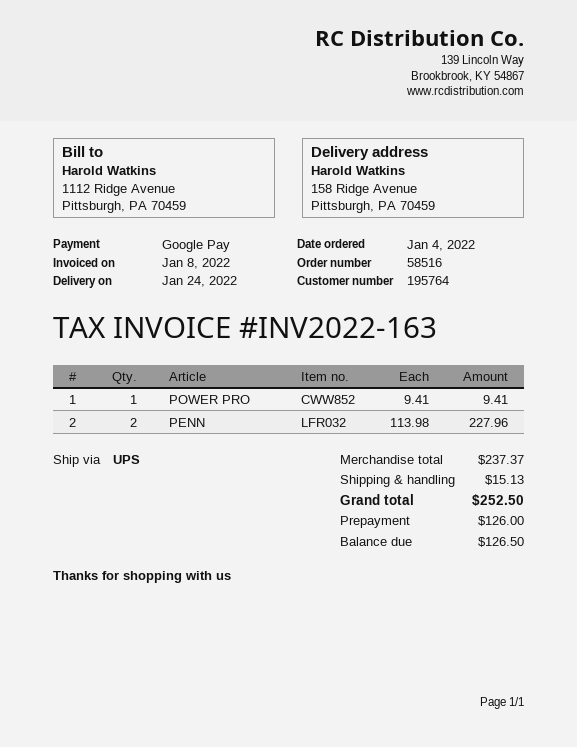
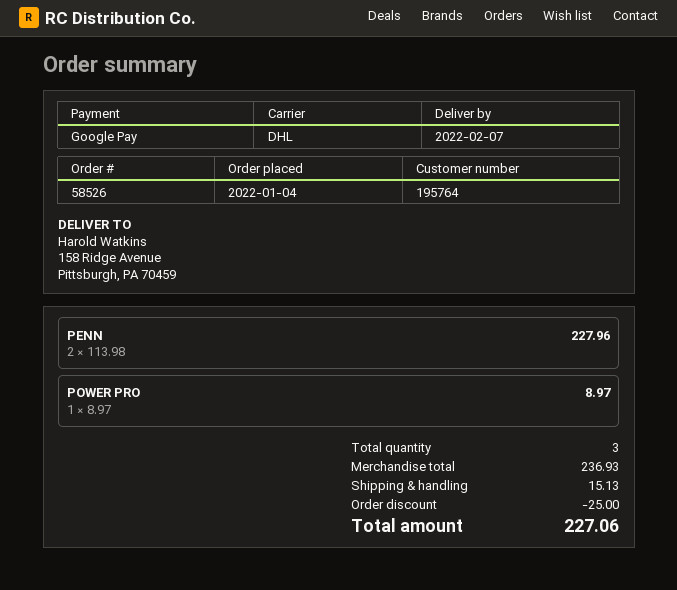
order number: 58516 -> 58526
delivery date: 2022-01-24 -> 2022-02-07
shipping method: UPS -> DHL
POWER PRO: 1 x 9.41 = 9.41 -> 1 x 8.97 = 8.97
subtotal: 237.37 -> 236.93
discount: none -> 25.00
total: 252.50 -> 227.06

